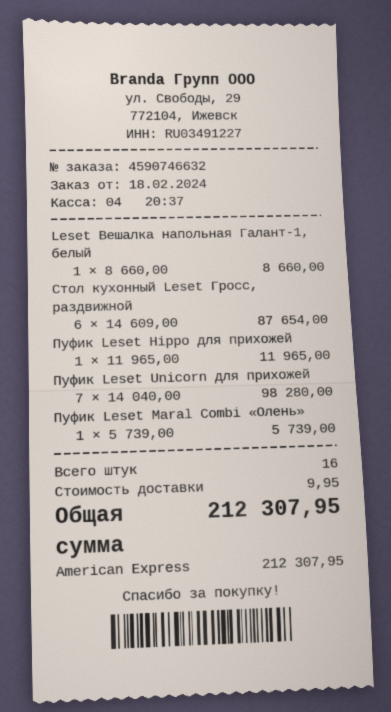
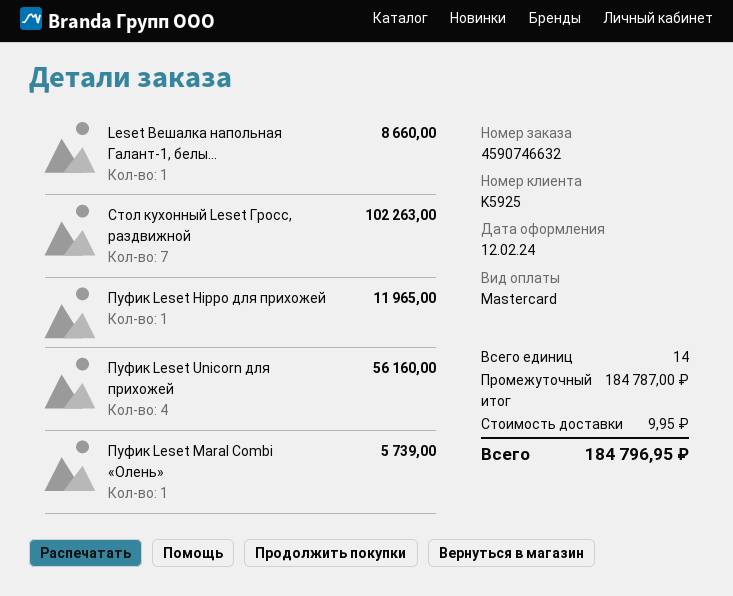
order date: 2024-02-18 -> 2024-02-12
payment method: American Express -> Mastercard
Стол кухонный Leset Гросс, раздвижной: 6 for 87654.00 -> 7 for 102263.00
Пуфик Leset Unicorn для прихожей: 7 for 98280.00 -> 4 for 56160.00
total quantity: 16 -> 14
total: 212307.95 -> 184796.95

